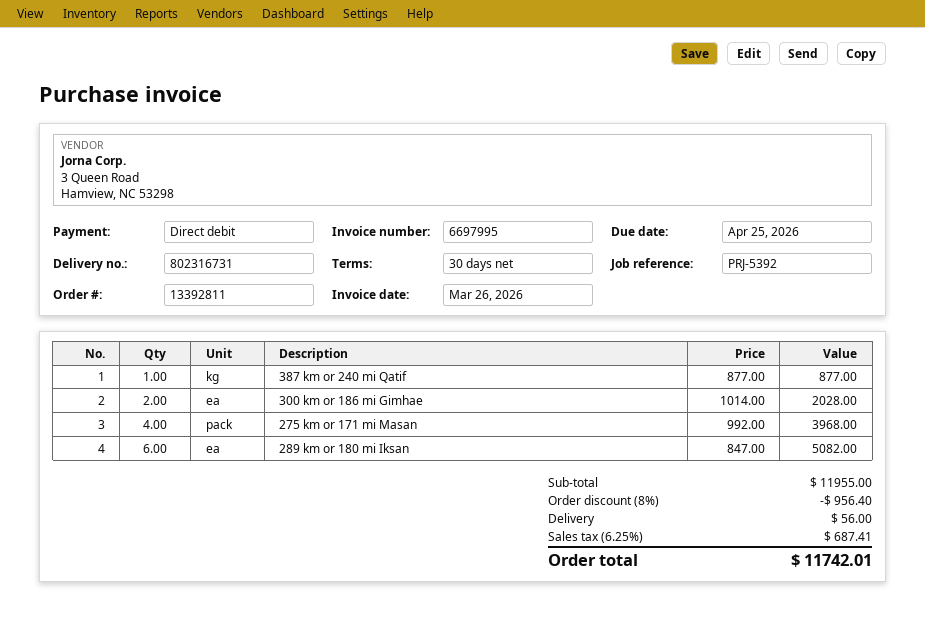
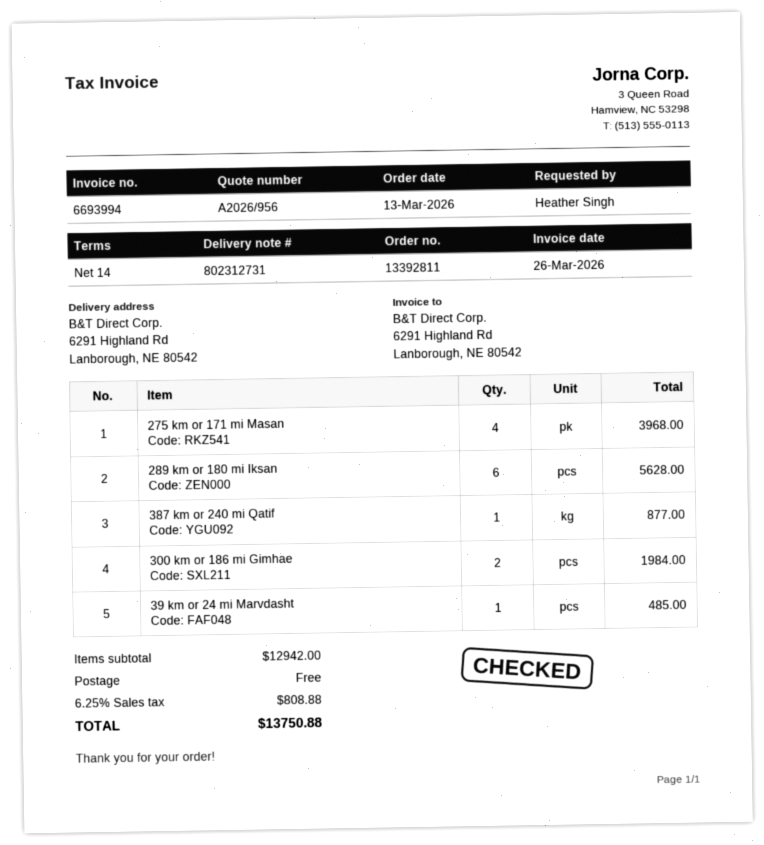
delivery note number: 802316731 -> 802312731
invoice number: 6697995 -> 6693994
payment terms: 30 days -> 14 days
300 km or 186 mi Gimhae: 2 for 2028.00 -> 2 for 1984.00
289 km or 180 mi Iksan: 6 for 5082.00 -> 6 for 5628.00
39 km or 24 mi Marvdasht: none -> 1 for 485.00
subtotal: 11955.00 -> 12942.00
discount: 8% = 956.40 -> none
shipping: 56.00 -> 0.00
tax: 6.25% = 687.41 -> 6.25% = 808.88
total: 11742.01 -> 13750.88

